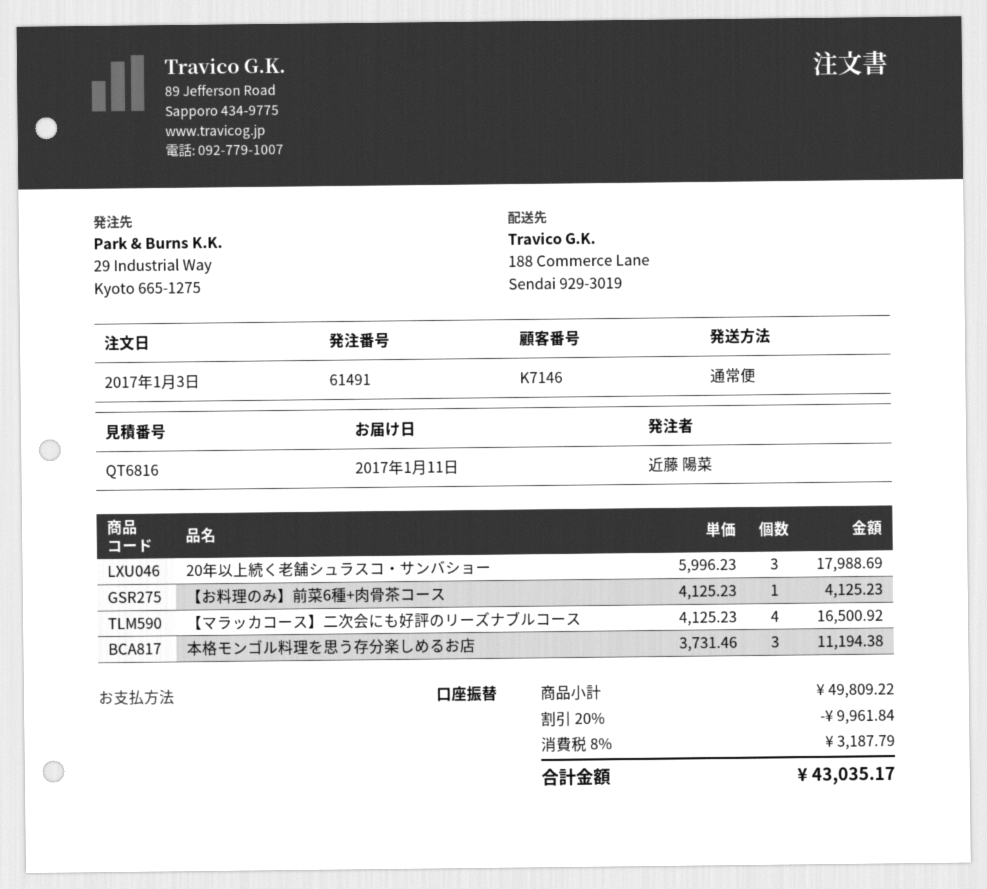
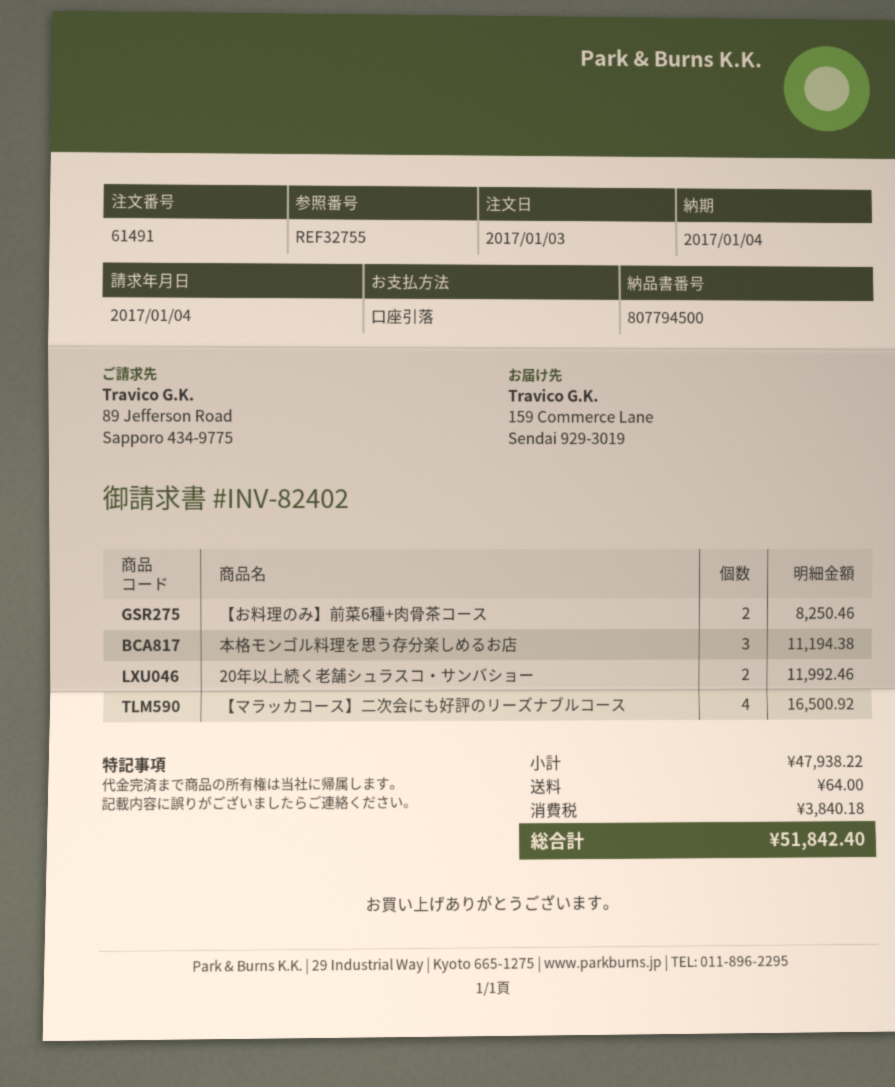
delivery date: 2017-01-11 -> 2017-01-04
ship to: 188 Commerce Lane, Sendai 929-3019 -> 159 Commerce Lane, Sendai 929-3019
20年以上続く老舗シュラスコ・サンバショー: 3 for 17988.69 -> 2 for 11992.46
【お料理のみ】前菜6種+肉骨茶コース: 1 for 4125.23 -> 2 for 8250.46
subtotal: 49809.22 -> 47938.22
discount: 20% = 9961.84 -> none
shipping: none -> 64.00
tax: 3187.79 -> 3840.18
total: 43035.17 -> 51842.40

